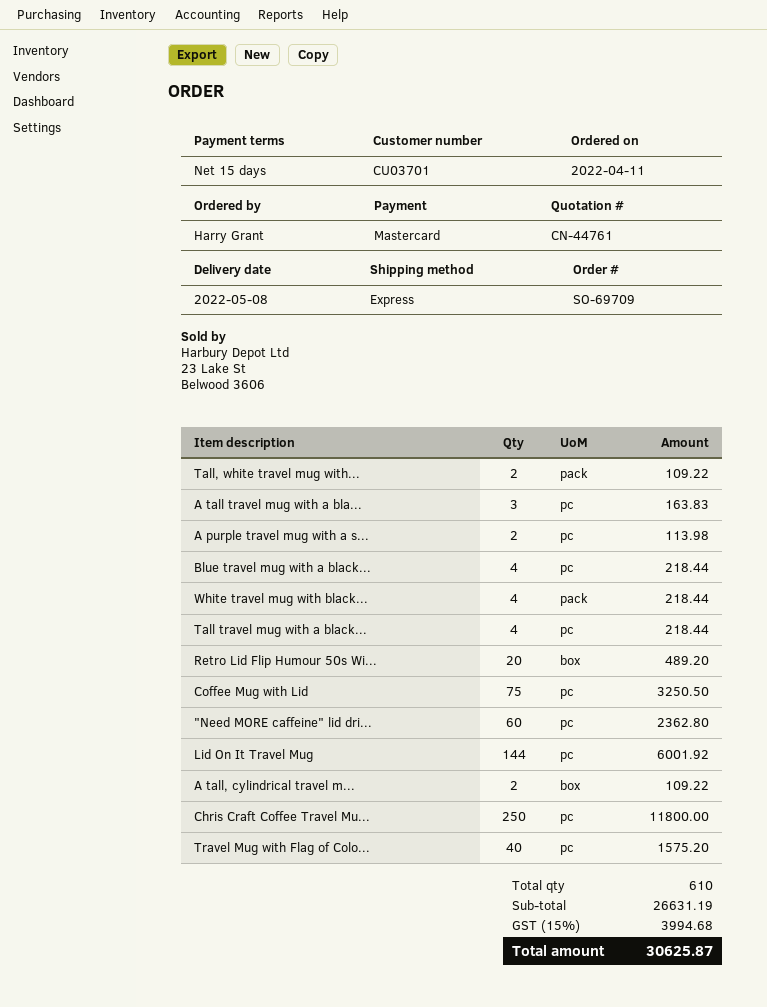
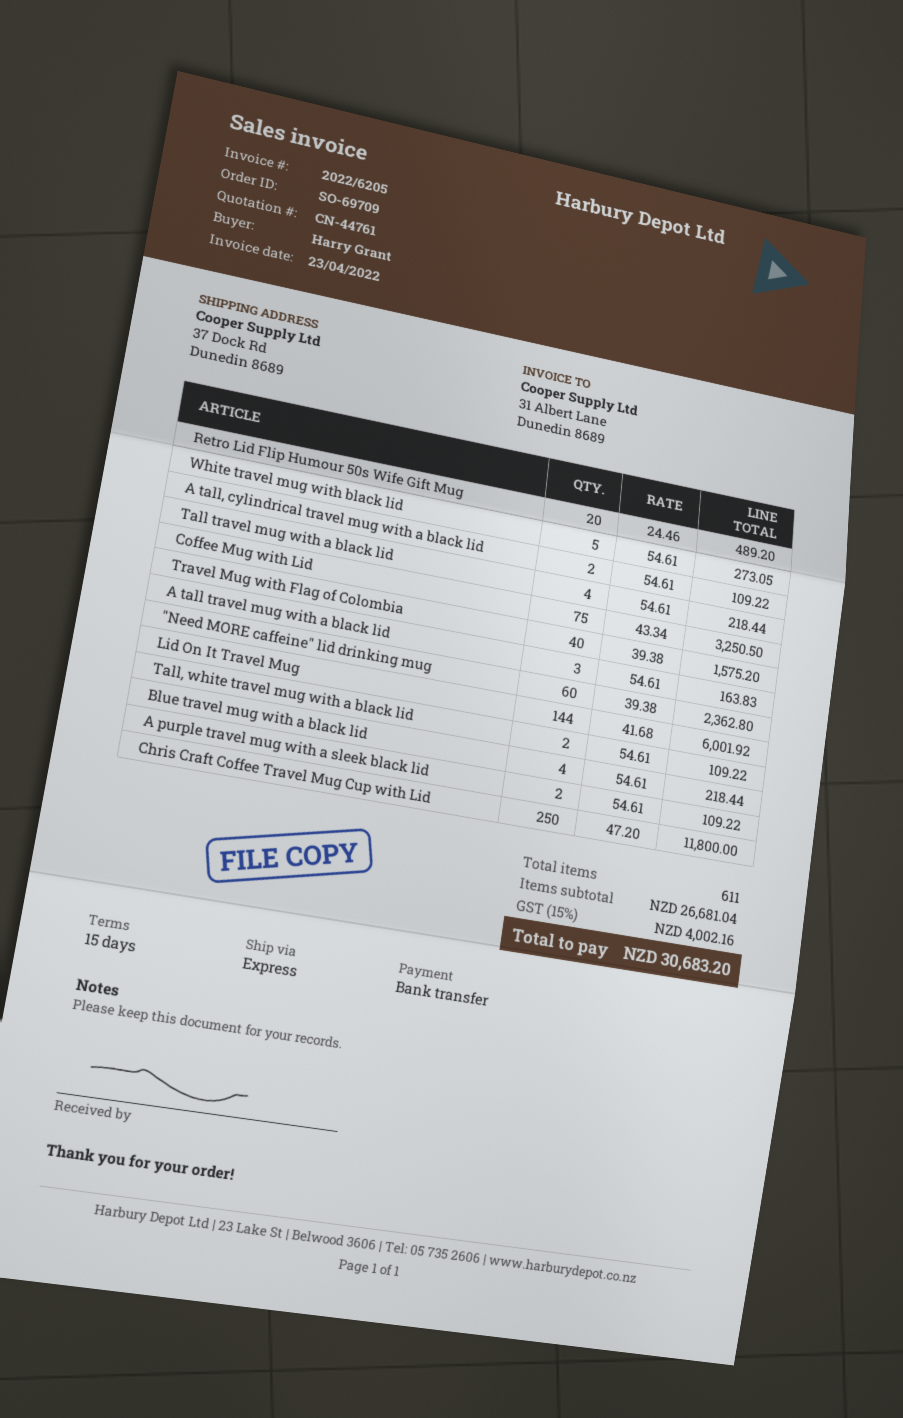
payment method: Mastercard -> bank transfer
A purple travel mug with a s...: 2 for 113.98 -> 2 for 109.22
White travel mug with black...: 4 for 218.44 -> 5 for 273.05
total quantity: 610 -> 611
subtotal: 26631.19 -> 26681.04
tax: 15% = 3994.68 -> 15% = 4002.16
total: 30625.87 -> 30683.20

